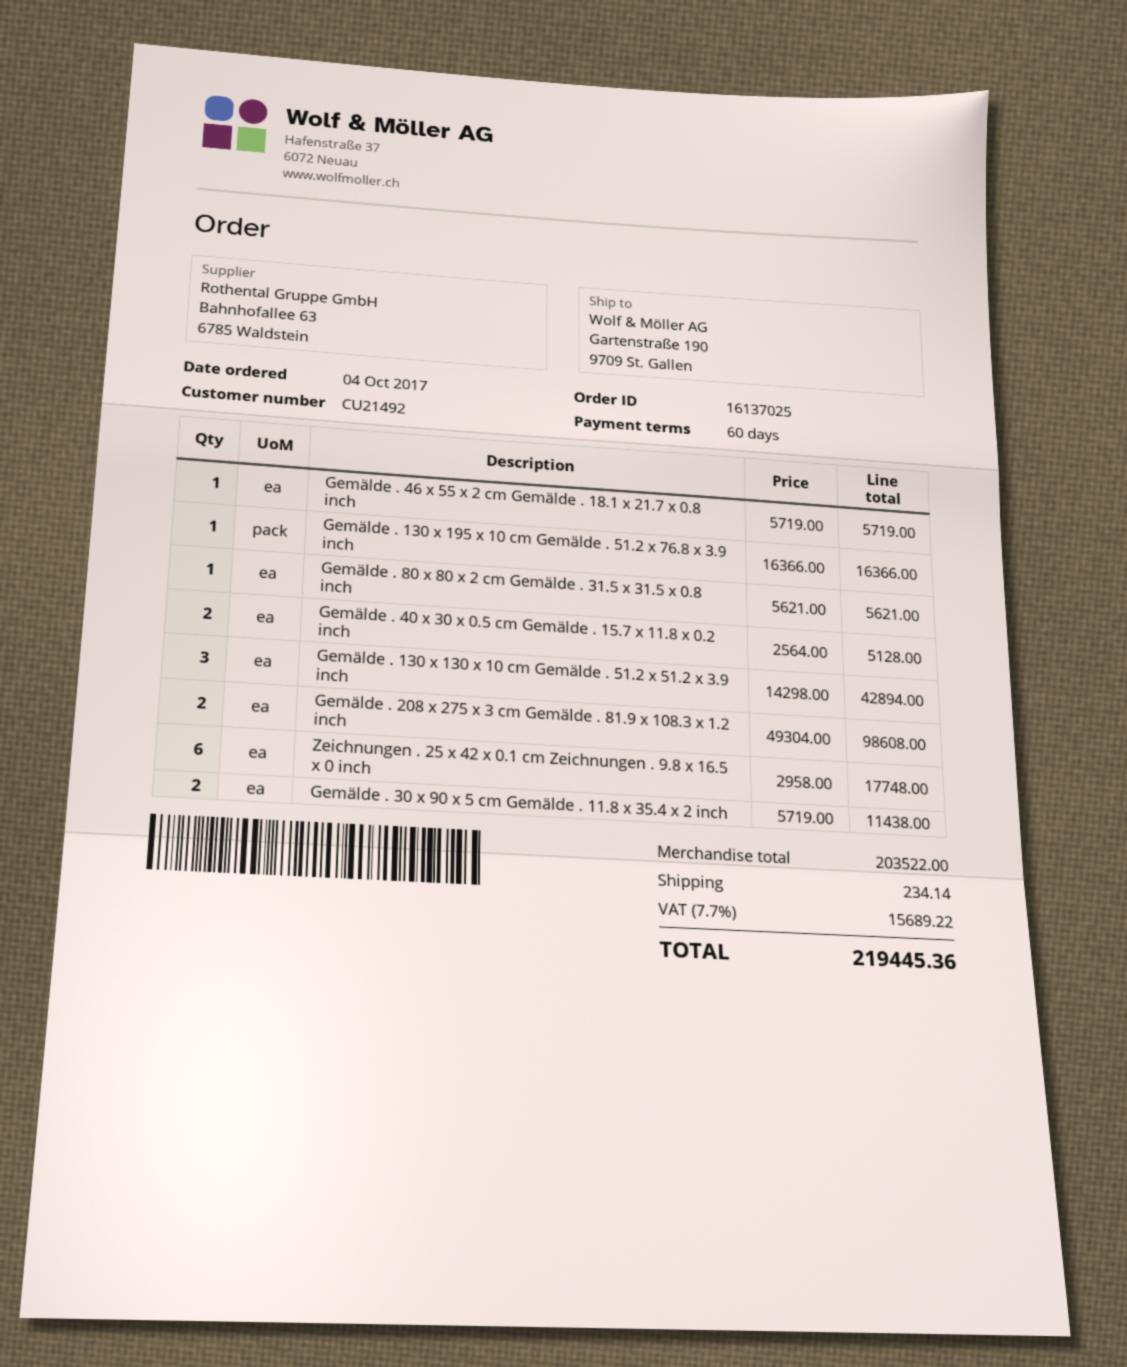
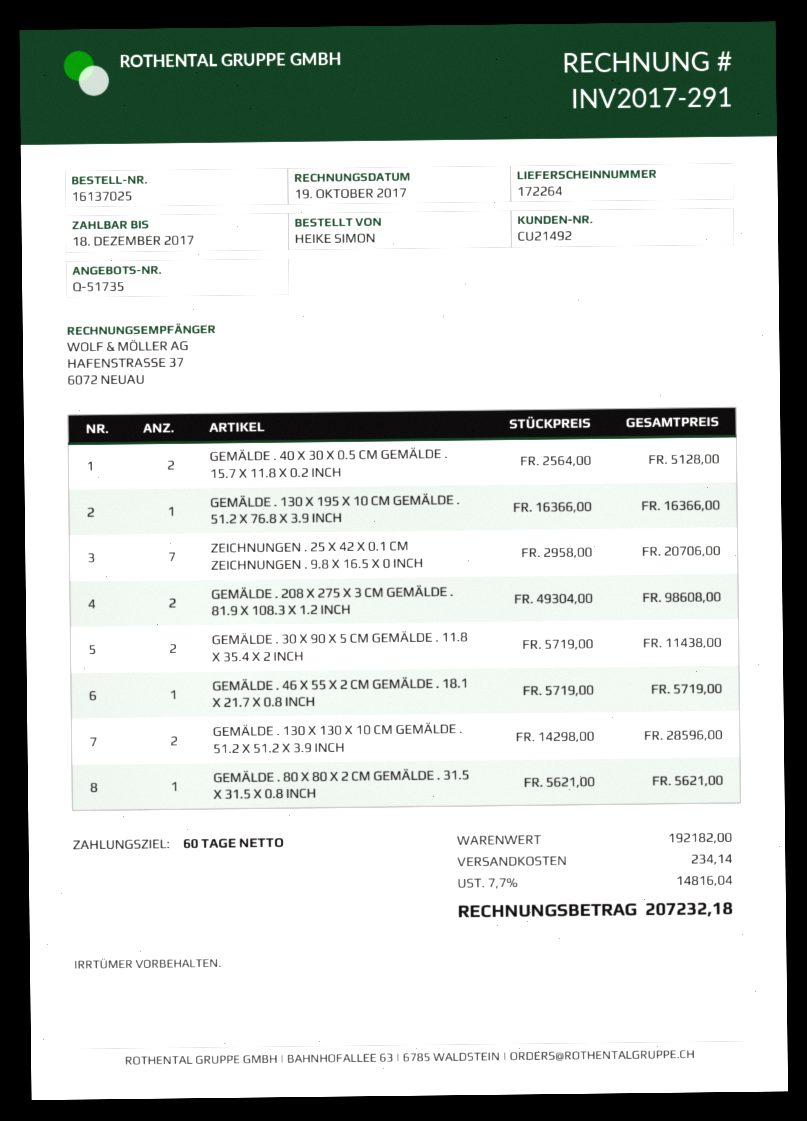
Gemälde . 130 x 130 x 10 cm Gemälde . 51.2 x 51.2 x 3.9 inch: 3 x 14298.00 = 42894.00 -> 2 x 14298.00 = 28596.00
Zeichnungen . 25 x 42 x 0.1 cm Zeichnungen . 9.8 x 16.5 x 0 inch: 6 x 2958.00 = 17748.00 -> 7 x 2958.00 = 20706.00
subtotal: 203522.00 -> 192182.00
tax: 7.7% = 15689.22 -> 7.7% = 14816.04
total: 219445.36 -> 207232.18

